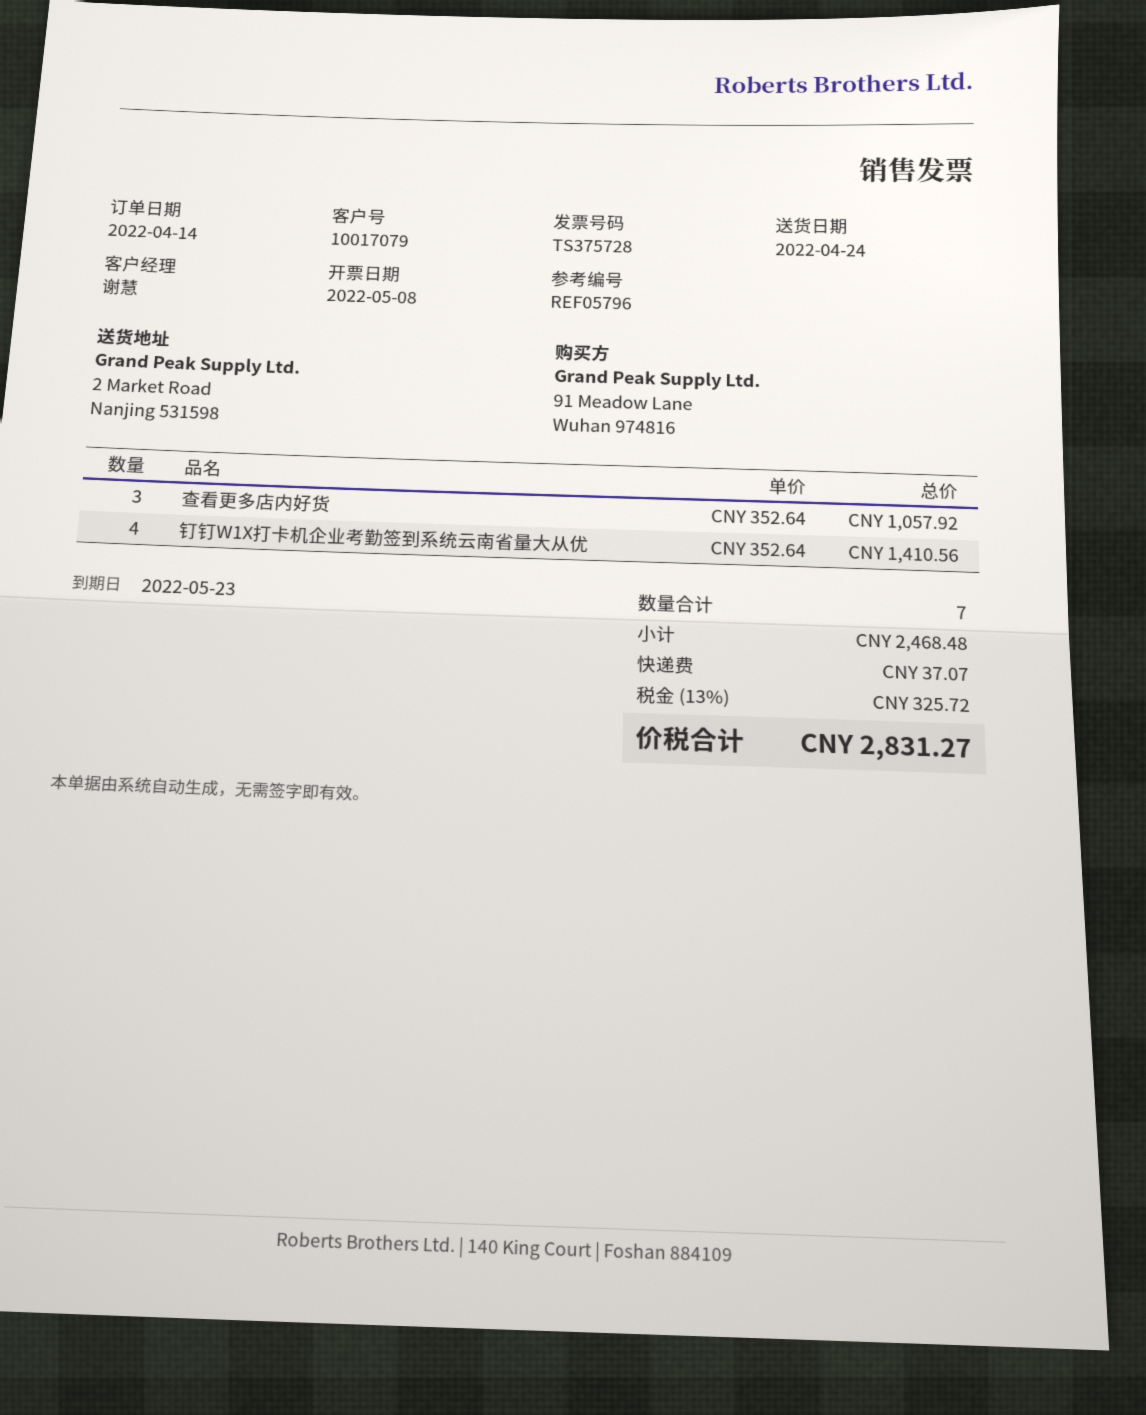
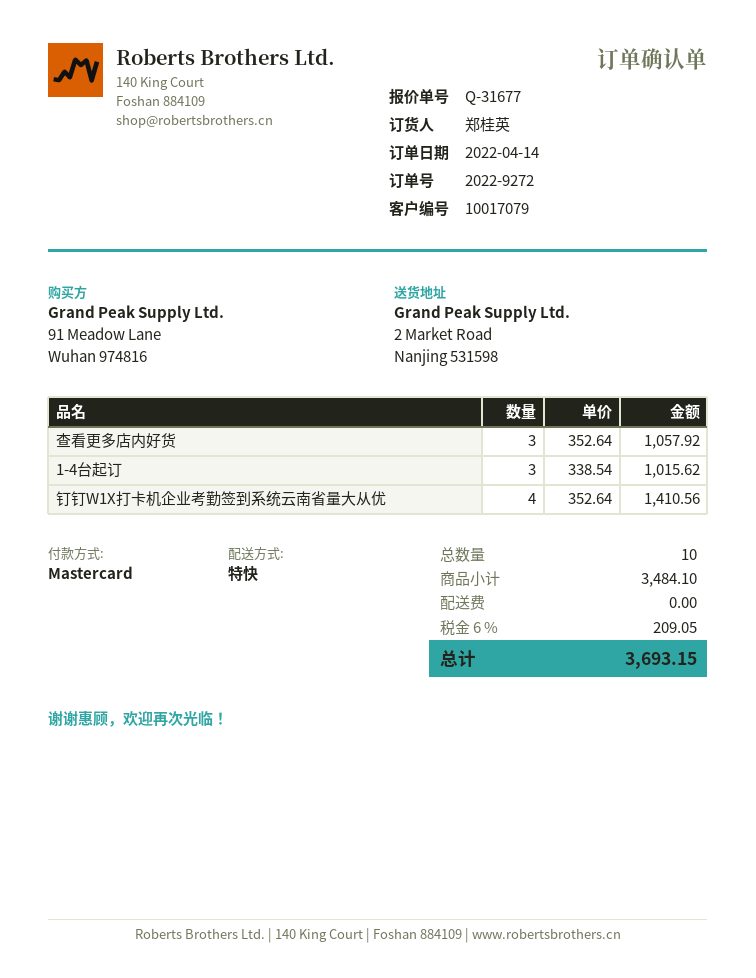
1-4台起订: none -> 3 x 338.54 = 1015.62
total quantity: 7 -> 10
subtotal: 2468.48 -> 3484.10
shipping: 37.07 -> 0.00
tax: 13% = 325.72 -> 6% = 209.05
total: 2831.27 -> 3693.15

